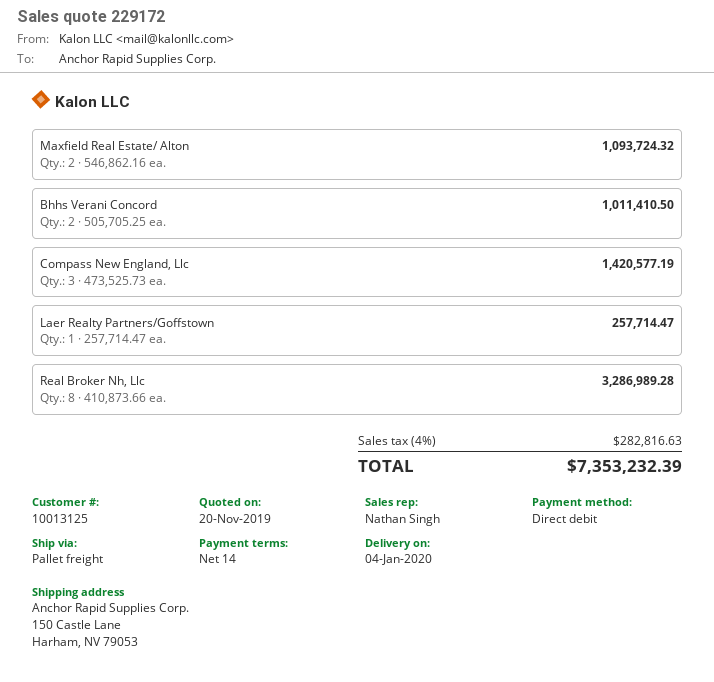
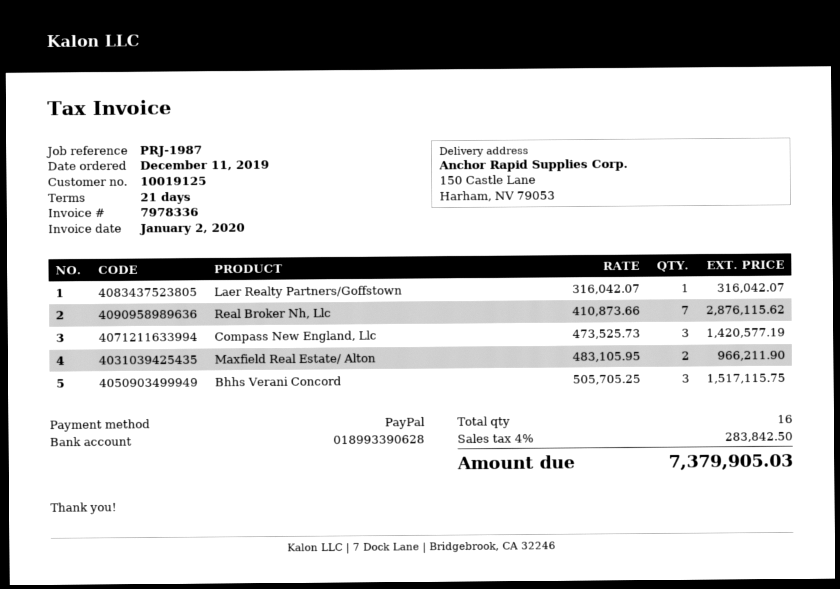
payment terms: 14 days -> 21 days
customer number: 10013125 -> 10019125
payment method: direct debit -> PayPal
Maxfield Real Estate/ Alton: 2 x 546862.16 = 1093724.32 -> 2 x 483105.95 = 966211.90
Bhhs Verani Concord: 2 x 505705.25 = 1011410.50 -> 3 x 505705.25 = 1517115.75
Laer Realty Partners/Goffstown: 1 x 257714.47 = 257714.47 -> 1 x 316042.07 = 316042.07
Real Broker Nh, Llc: 8 x 410873.66 = 3286989.28 -> 7 x 410873.66 = 2876115.62
tax: 4% = 282816.63 -> 4% = 283842.50
total: 7353232.39 -> 7379905.03

